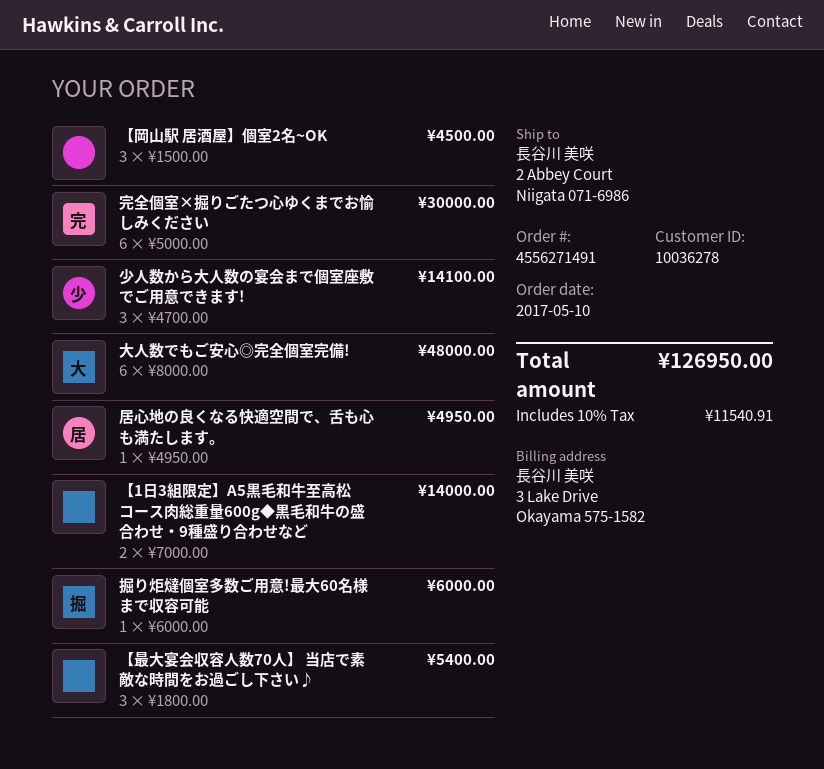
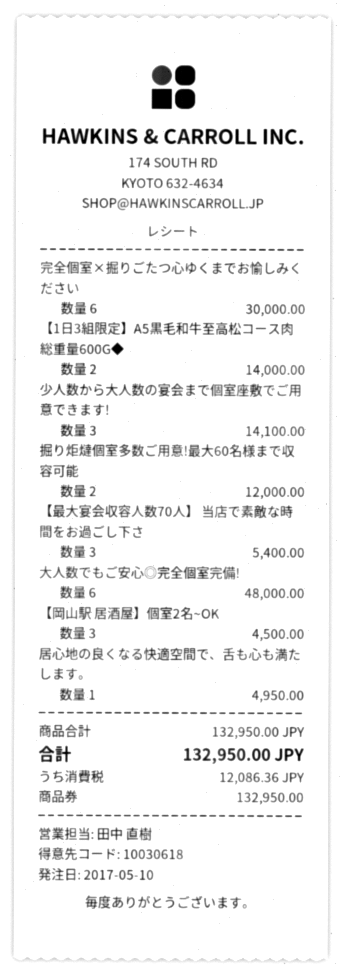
customer number: 10036278 -> 10030618
掘り炬燵個室多数ご用意!最大60名様まで収容可能: 1 for 6000.00 -> 2 for 12000.00
tax: 11540.91 -> 12086.36
total: 126950.00 -> 132950.00

